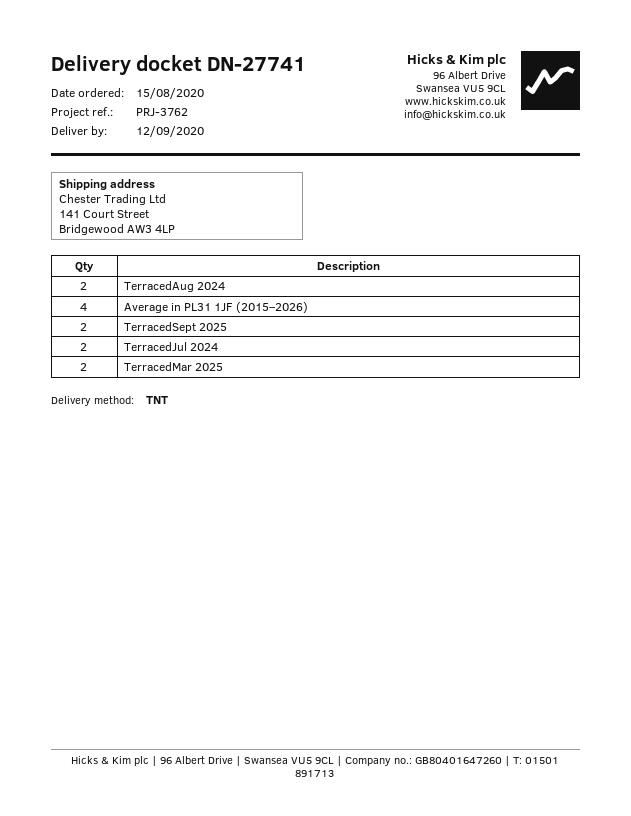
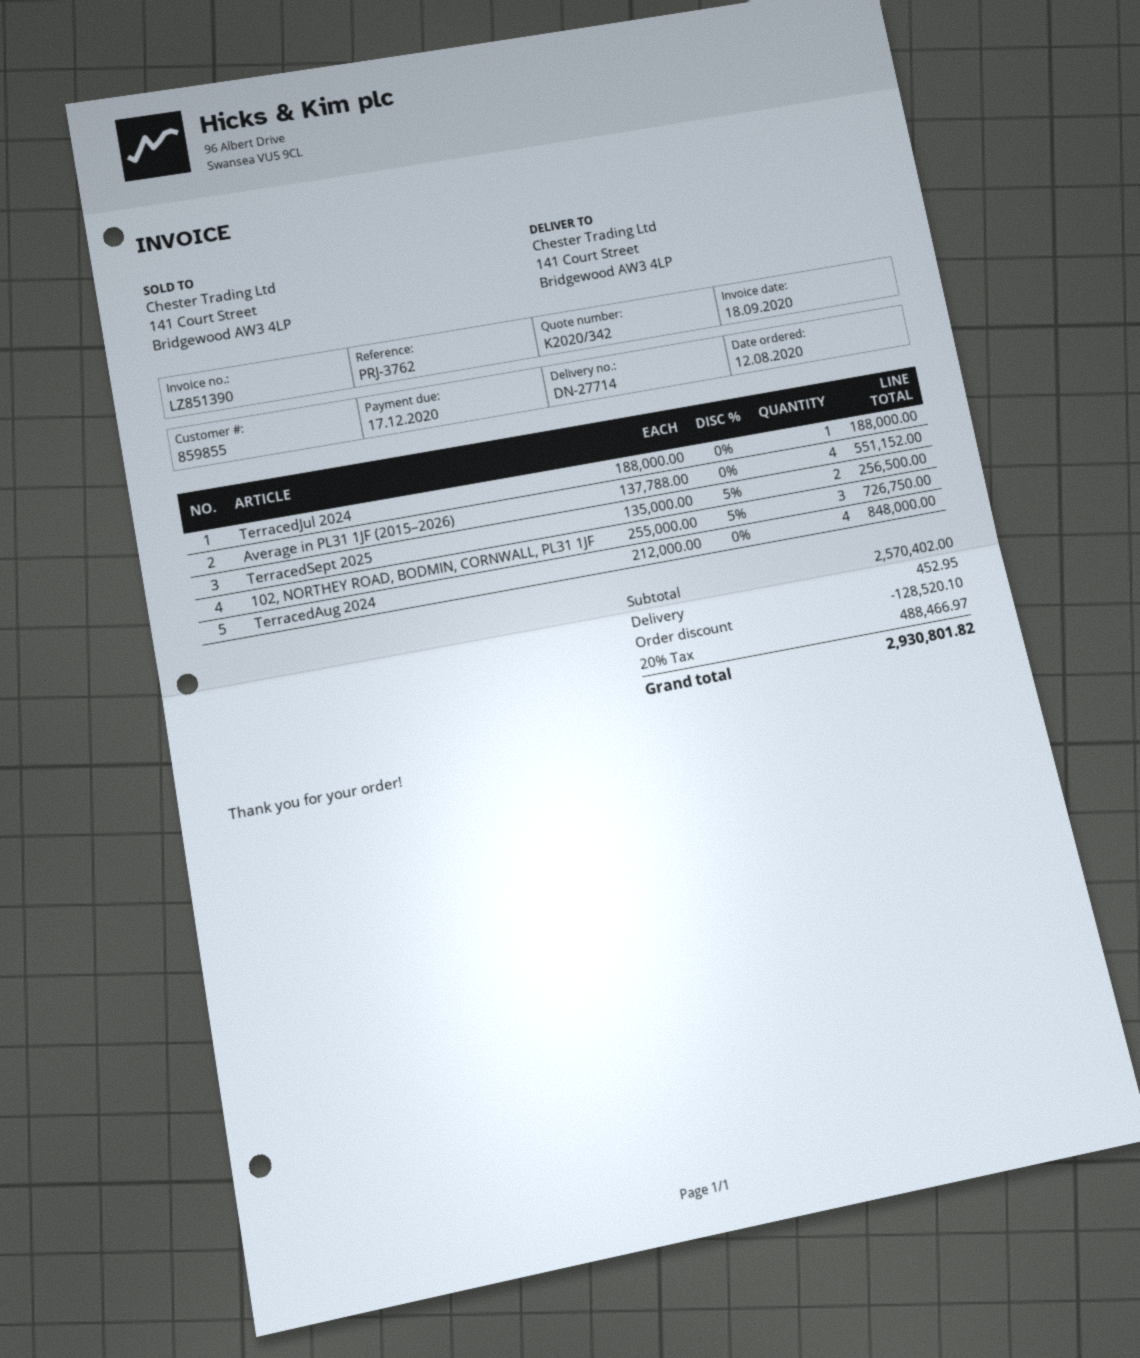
order date: 2020-08-15 -> 2020-08-12
delivery note number: DN-27741 -> DN-27714
TerracedAug 2024: 2 -> 4
TerracedJul 2024: 2 -> 1
TerracedMar 2025: 2 -> none
102, NORTHEY ROAD, BODMIN, CORNWALL, PL31 1JF: none -> 3

